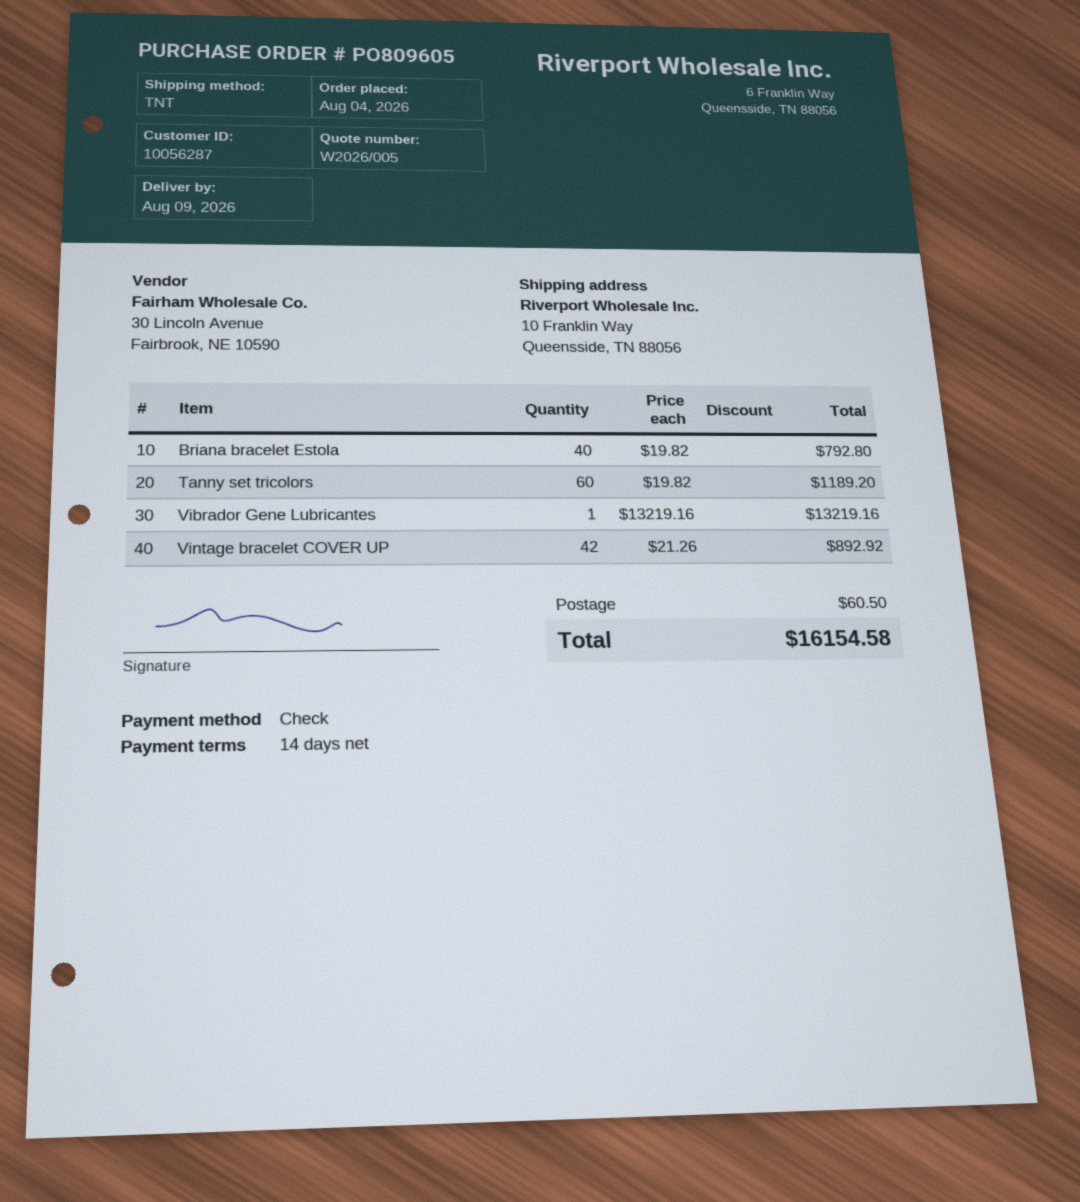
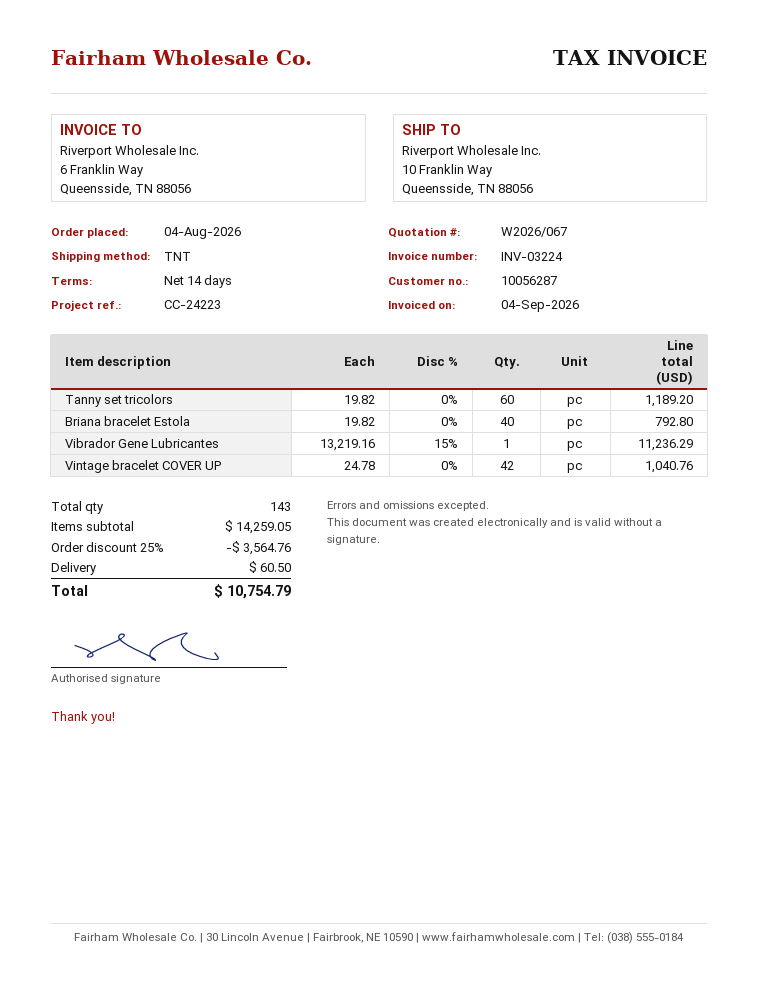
quote number: W2026/005 -> W2026/067
Vibrador Gene Lubricantes: 1 x 13219.16 = 13219.16 -> 1 x 13219.16 - 15% = 11236.29
Vintage bracelet COVER UP: 42 x 21.26 = 892.92 -> 42 x 24.78 = 1040.76
discount: none -> 25% = 3564.76
total: 16154.58 -> 10754.79

